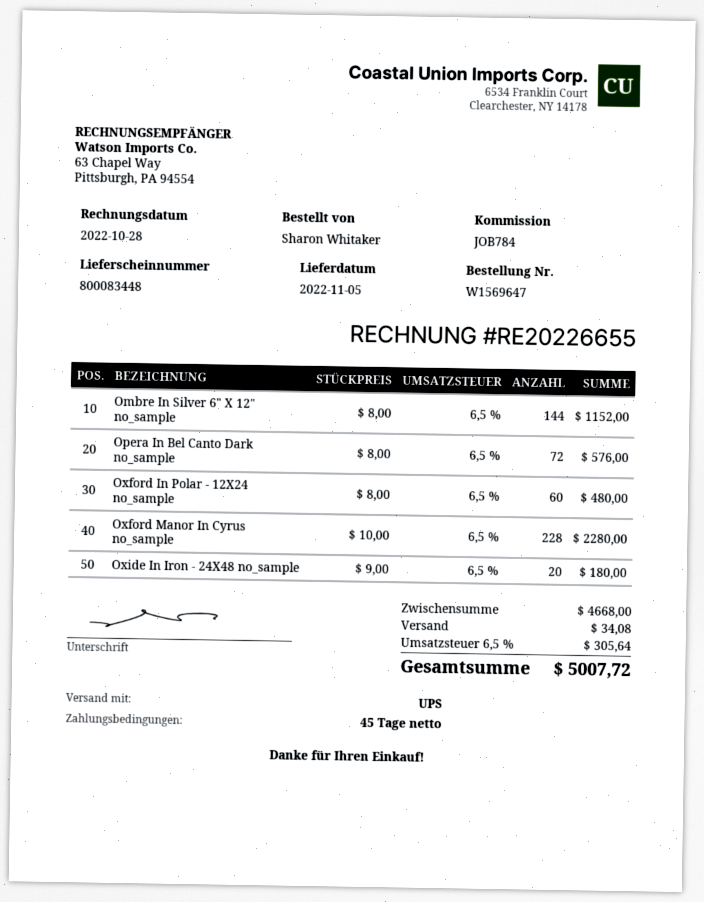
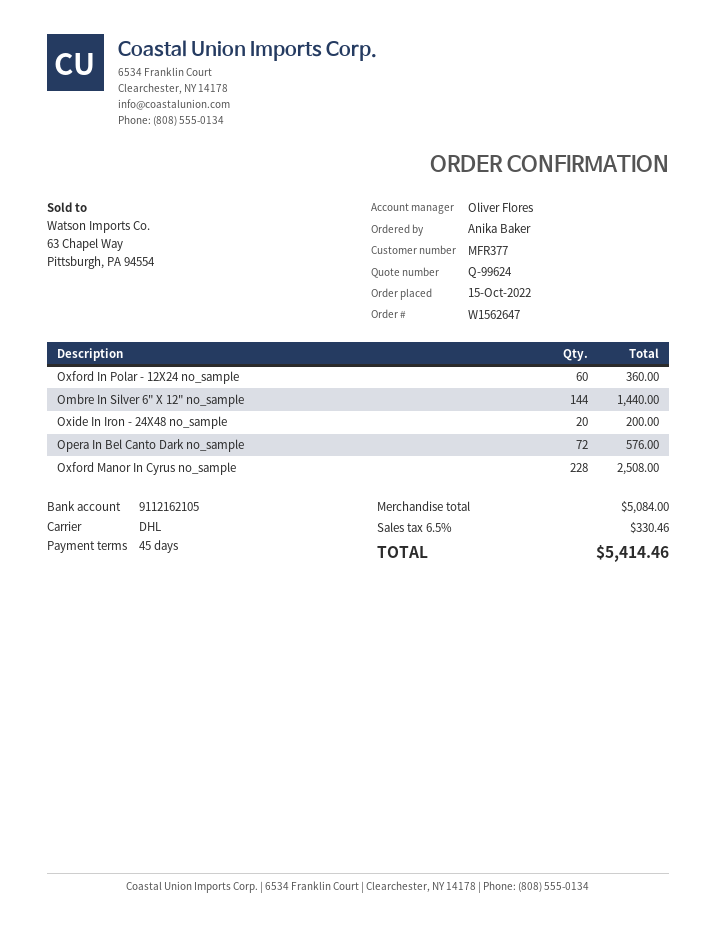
order number: W1569647 -> W1562647
ordered by: Sharon Whitaker -> Anika Baker
shipping method: UPS -> DHL
Ombre In Silver 6" X 12" no_sample: 144 for 1152.00 -> 144 for 1440.00
Oxford In Polar - 12X24 no_sample: 60 for 480.00 -> 60 for 360.00
Oxford Manor In Cyrus no_sample: 228 for 2280.00 -> 228 for 2508.00
Oxide In Iron - 24X48 no_sample: 20 for 180.00 -> 20 for 200.00
subtotal: 4668.00 -> 5084.00
shipping: 34.08 -> none
tax: 6.5% = 305.64 -> 6.5% = 330.46
total: 5007.72 -> 5414.46

